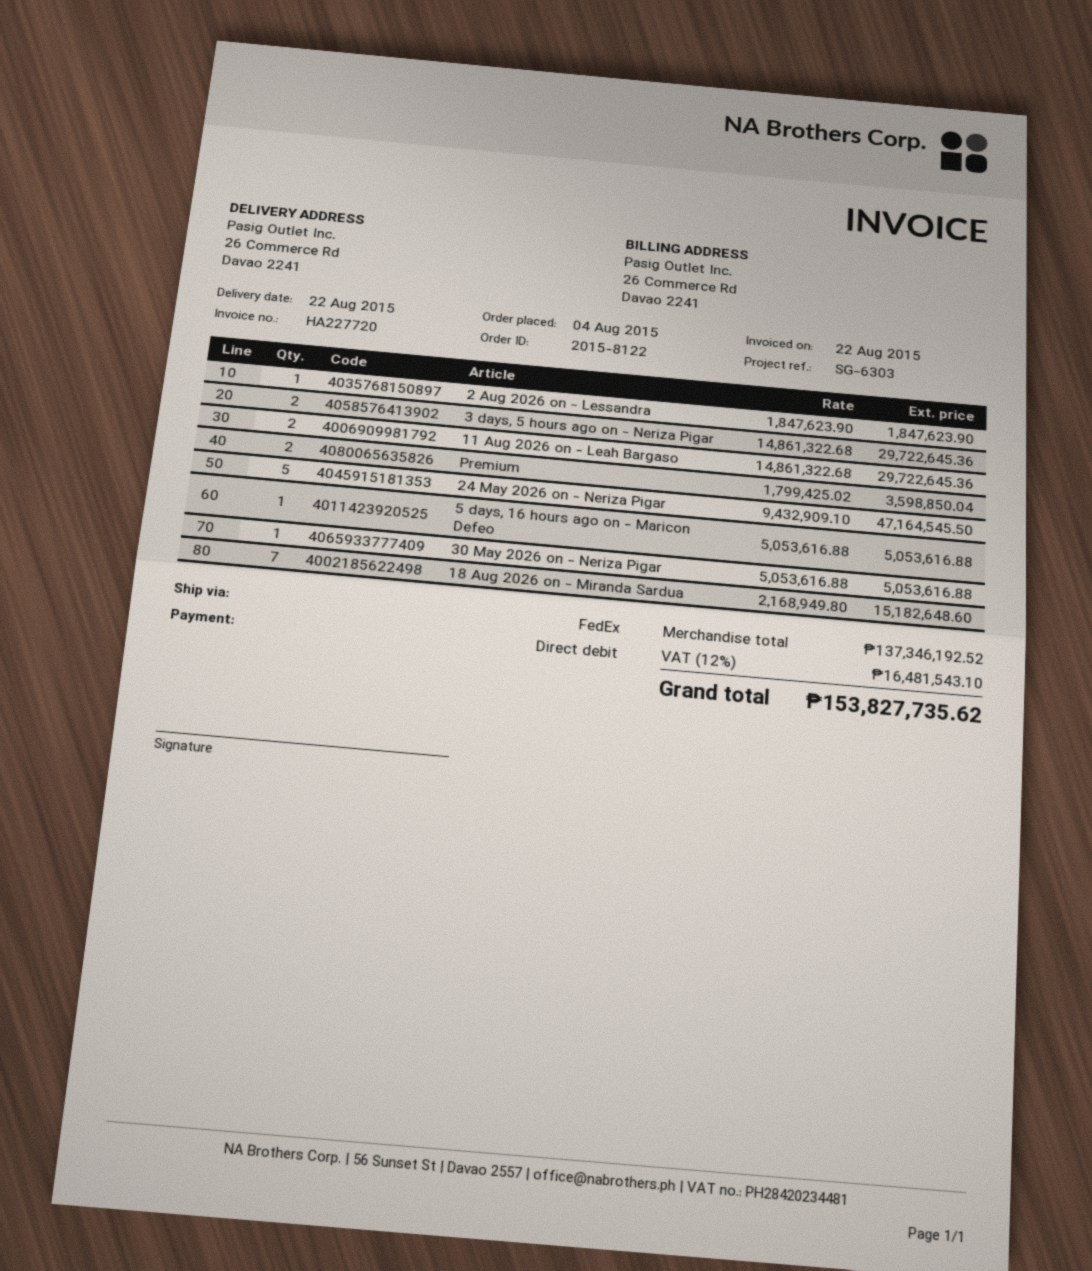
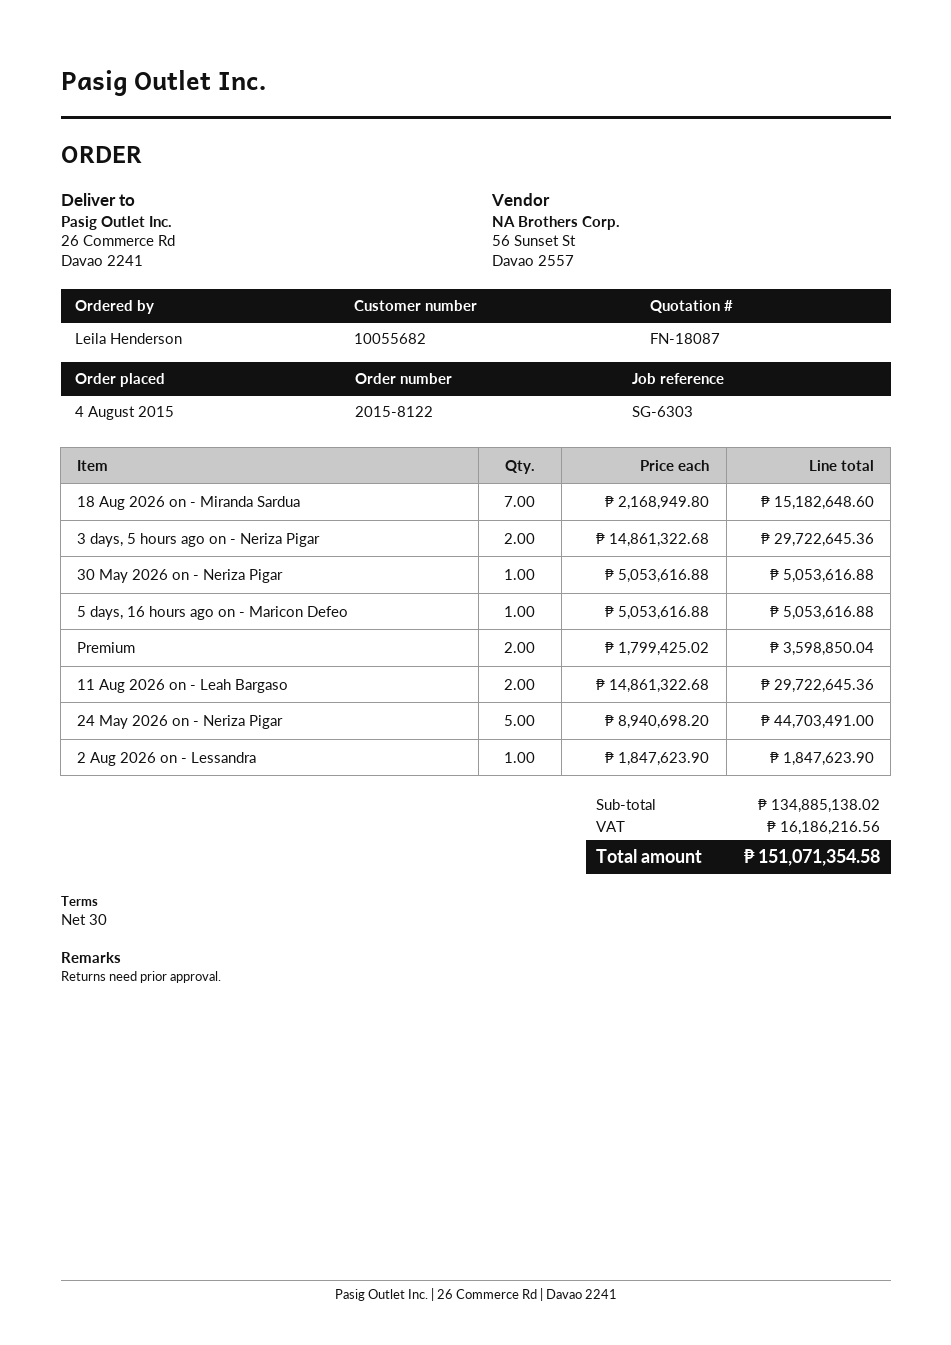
24 May 2026 on - Neriza Pigar: 5 x 9432909.10 = 47164545.50 -> 5 x 8940698.20 = 44703491.00
subtotal: 137346192.52 -> 134885138.02
tax: 16481543.10 -> 16186216.56
total: 153827735.62 -> 151071354.58

